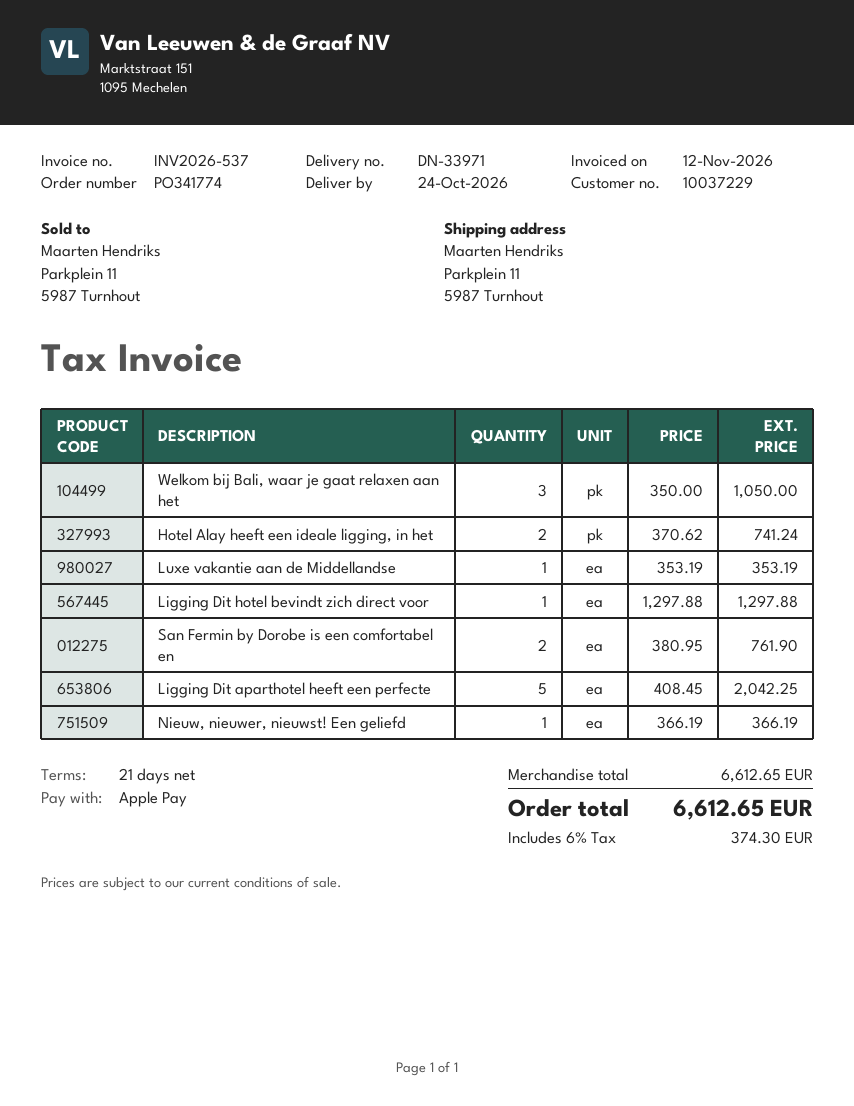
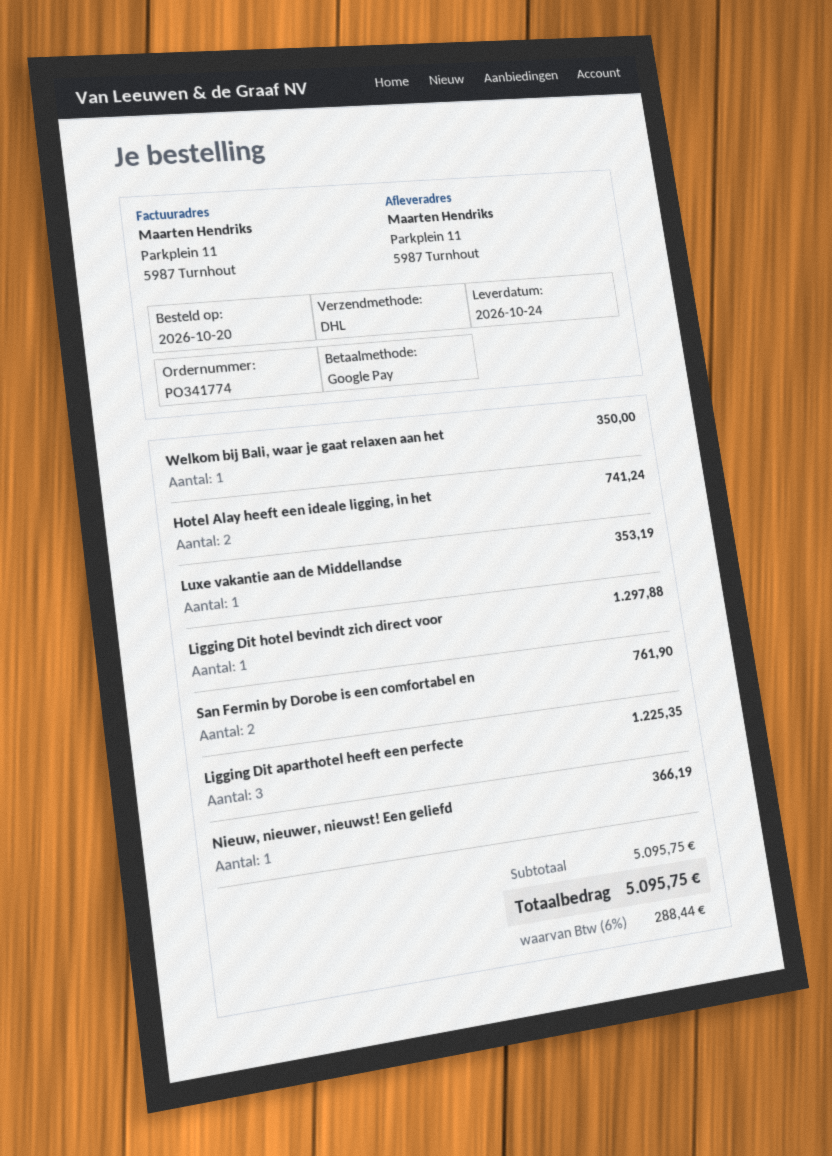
payment method: Apple Pay -> Google Pay
Welkom bij Bali, waar je gaat relaxen aan het: 3 for 1050.00 -> 1 for 350.00
Ligging Dit aparthotel heeft een perfecte: 5 for 2042.25 -> 3 for 1225.35
subtotal: 6612.65 -> 5095.75
tax: 6% = 374.30 -> 6% = 288.44
total: 6612.65 -> 5095.75

